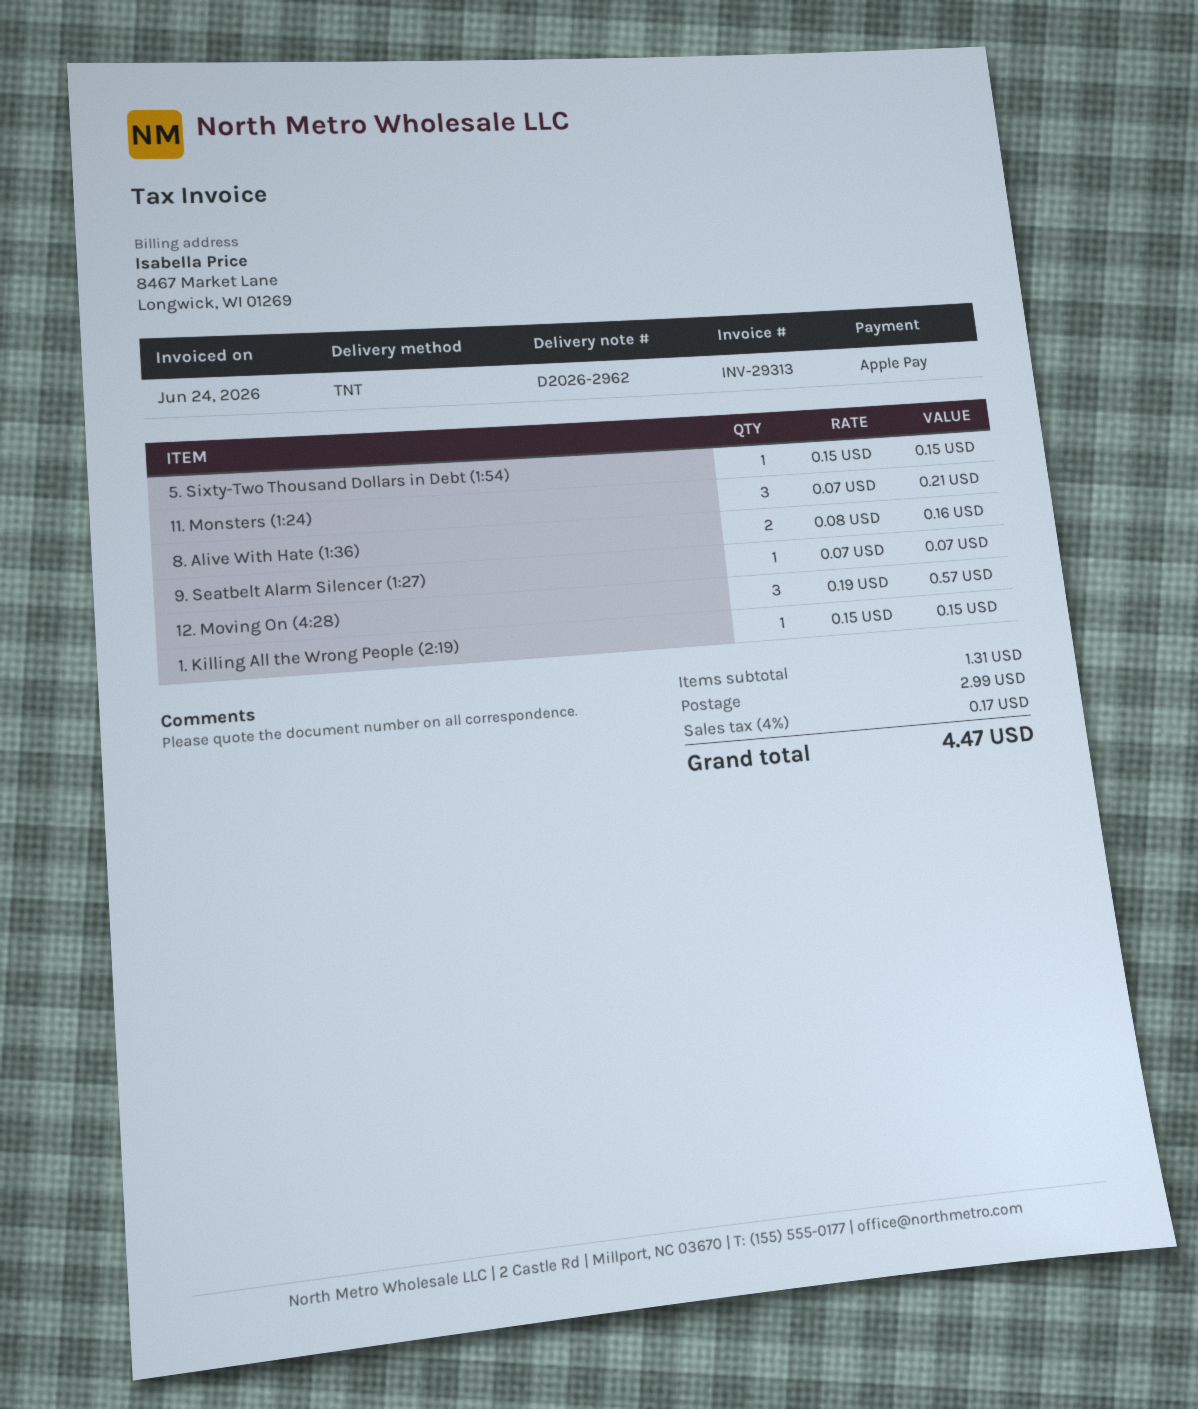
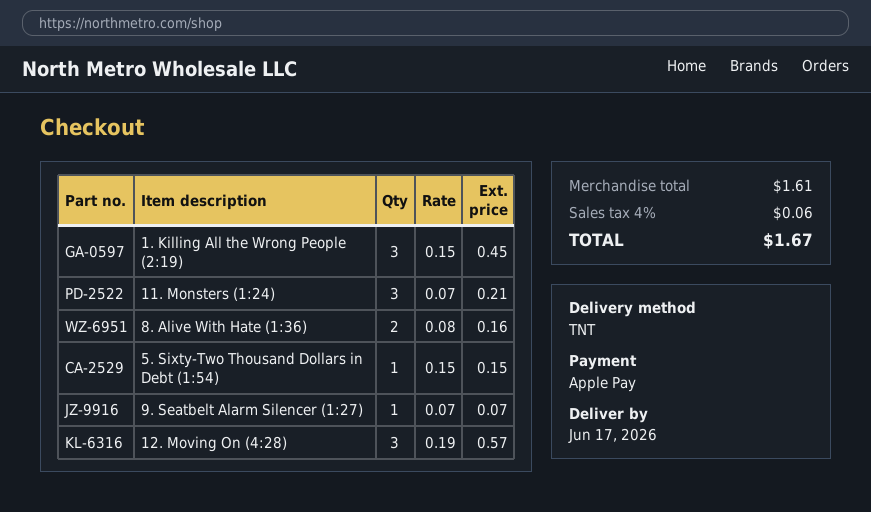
1. Killing All the Wrong People (2:19): 1 x 0.15 = 0.15 -> 3 x 0.15 = 0.45
subtotal: 1.31 -> 1.61
shipping: 2.99 -> none
tax: 4% = 0.17 -> 4% = 0.06
total: 4.47 -> 1.67

